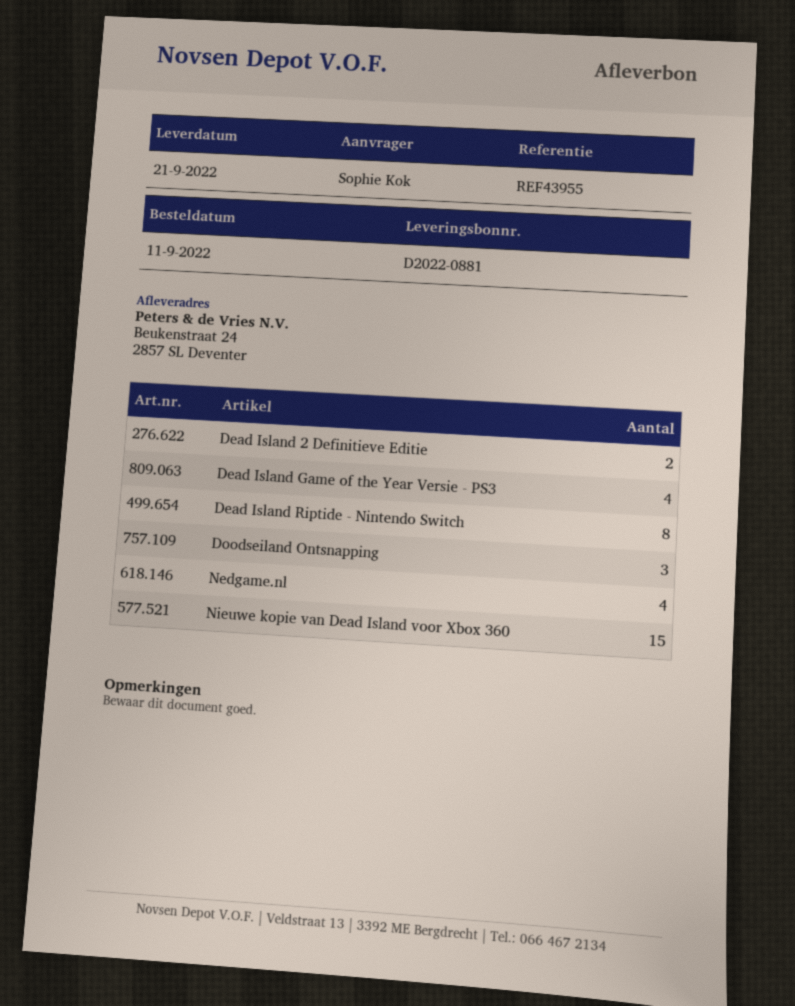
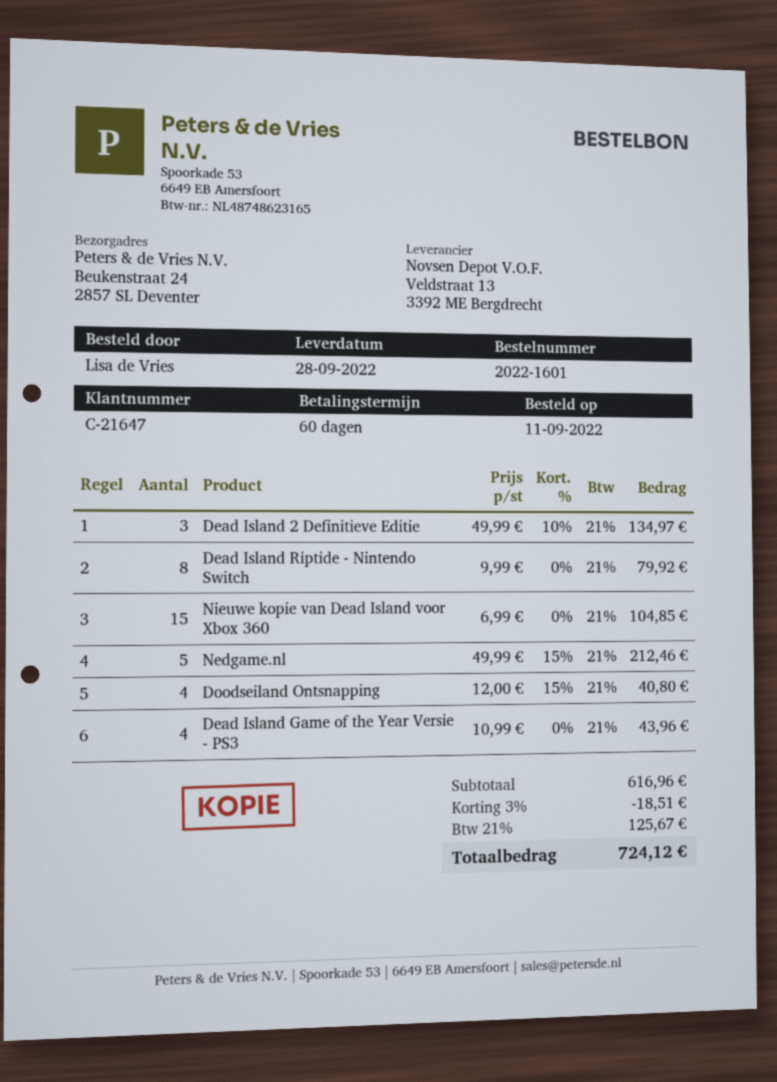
delivery date: 2022-09-21 -> 2022-09-28
ordered by: Sophie Kok -> Lisa de Vries
Dead Island 2 Definitieve Editie: 2 -> 3
Doodseiland Ontsnapping: 3 -> 4
Nedgame.nl: 4 -> 5

